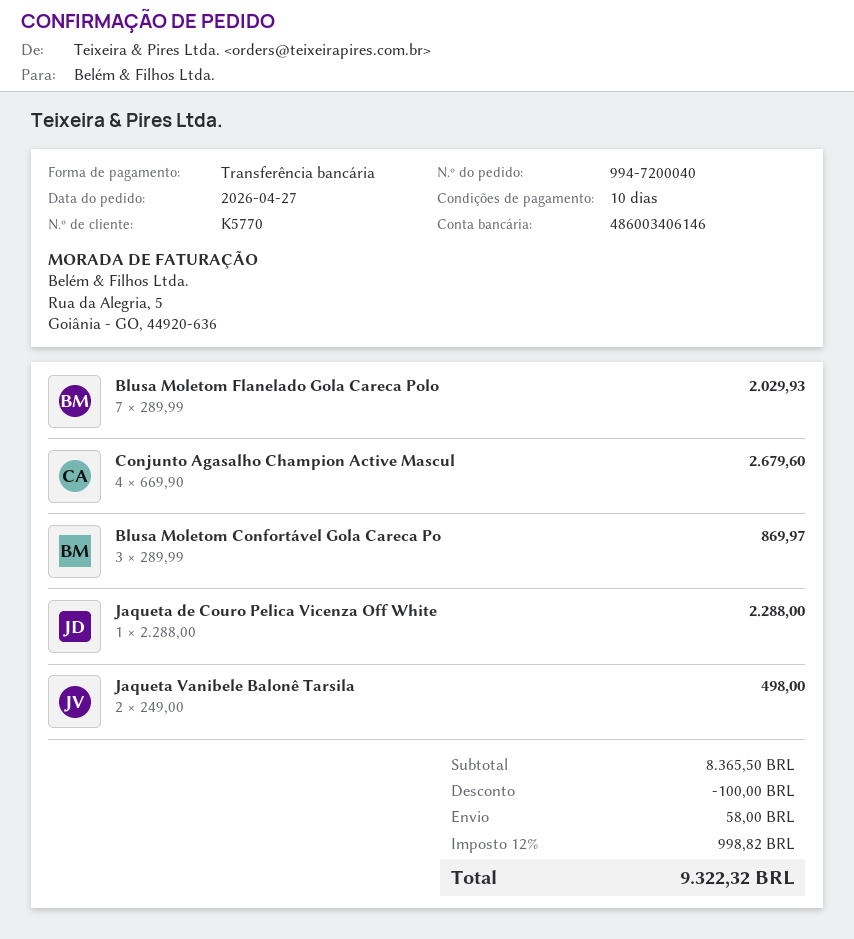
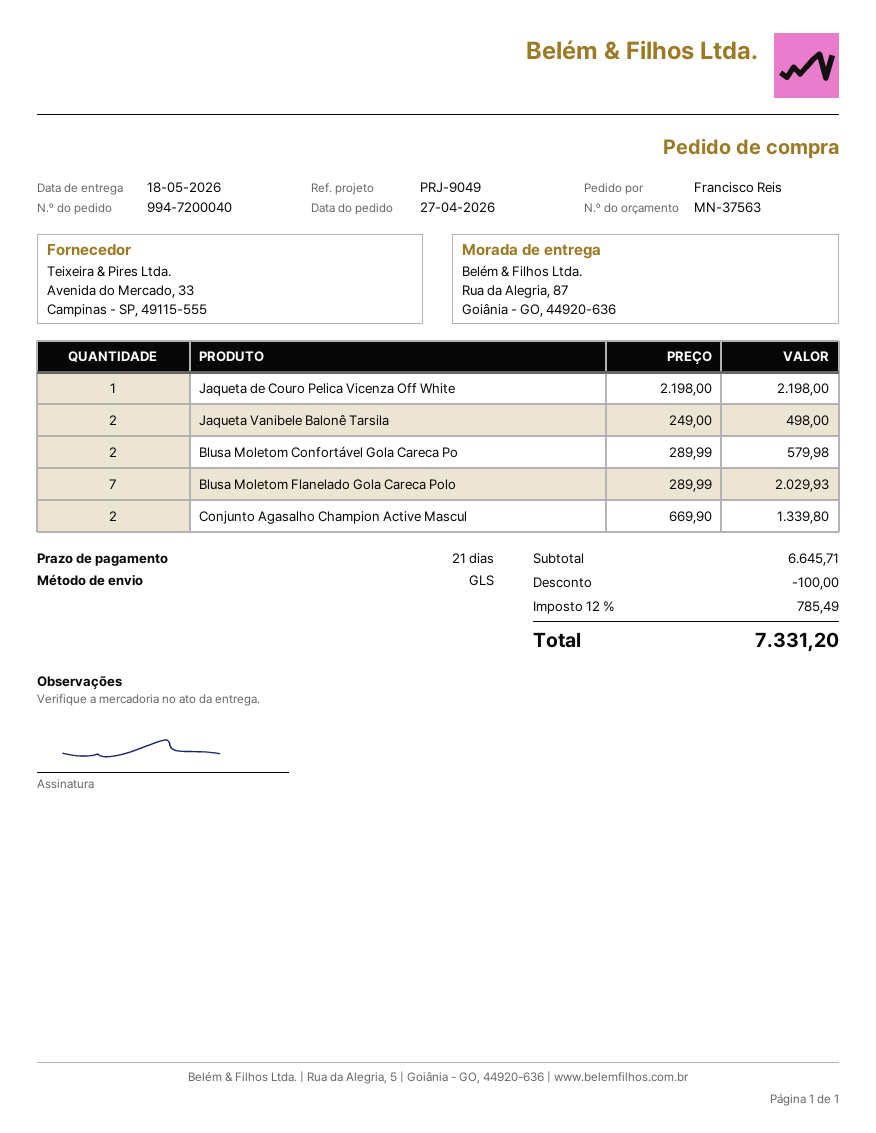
payment terms: 10 days -> 21 days
Conjunto Agasalho Champion Active Mascul: 4 x 669.90 = 2679.60 -> 2 x 669.90 = 1339.80
Blusa Moletom Confortável Gola Careca Po: 3 x 289.99 = 869.97 -> 2 x 289.99 = 579.98
Jaqueta de Couro Pelica Vicenza Off White: 1 x 2288.00 = 2288.00 -> 1 x 2198.00 = 2198.00
subtotal: 8365.50 -> 6645.71
shipping: 58.00 -> none
tax: 12% = 998.82 -> 12% = 785.49
total: 9322.32 -> 7331.20

